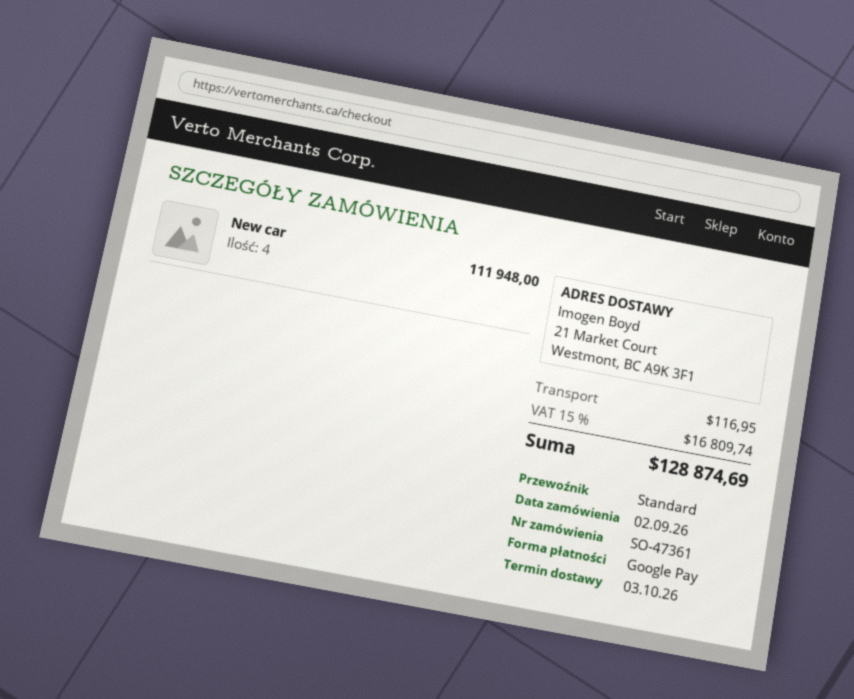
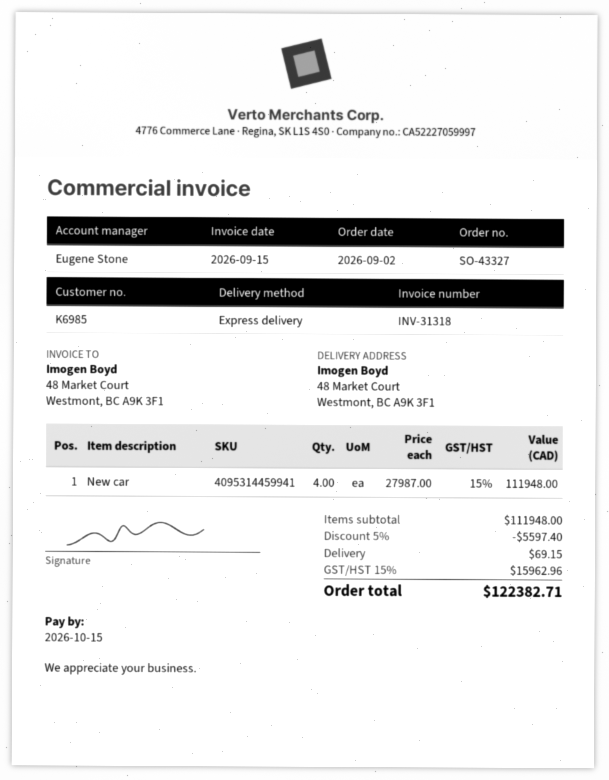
order number: SO-47361 -> SO-43327
shipping method: standard -> express
ship to: 21 Market Court, Westmont, BC A9K 3F1 -> 48 Market Court, Westmont, BC A9K 3F1
discount: none -> 5% = 5597.40
shipping: 116.95 -> 69.15
tax: 15% = 16809.74 -> 15% = 15962.96
total: 128874.69 -> 122382.71

